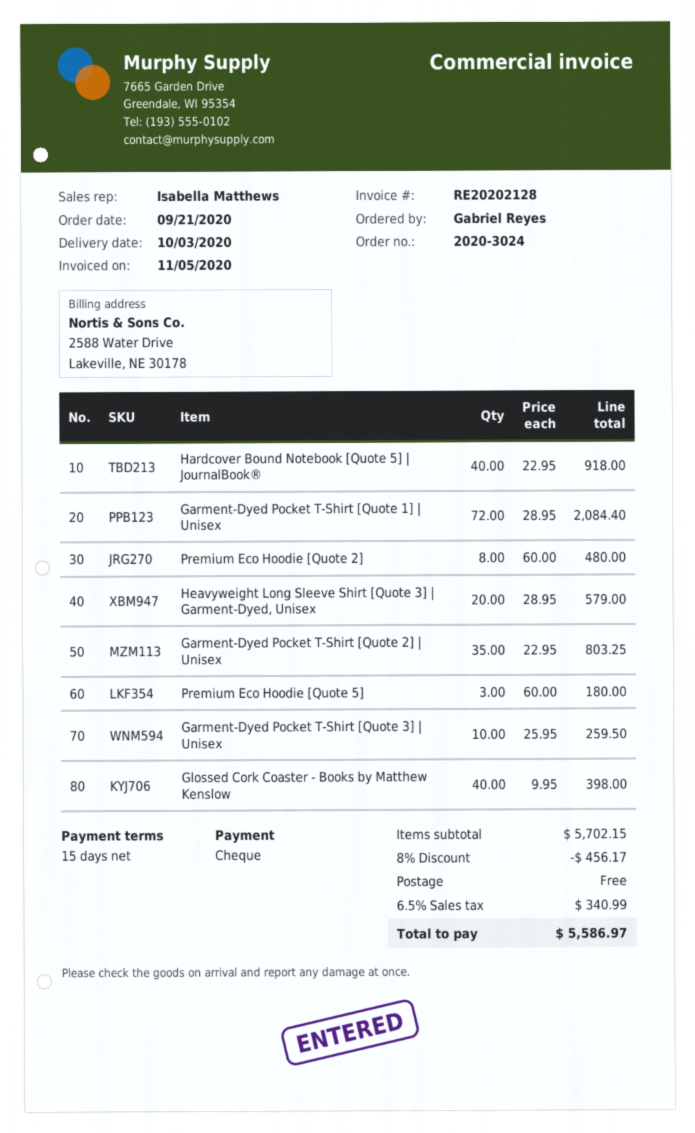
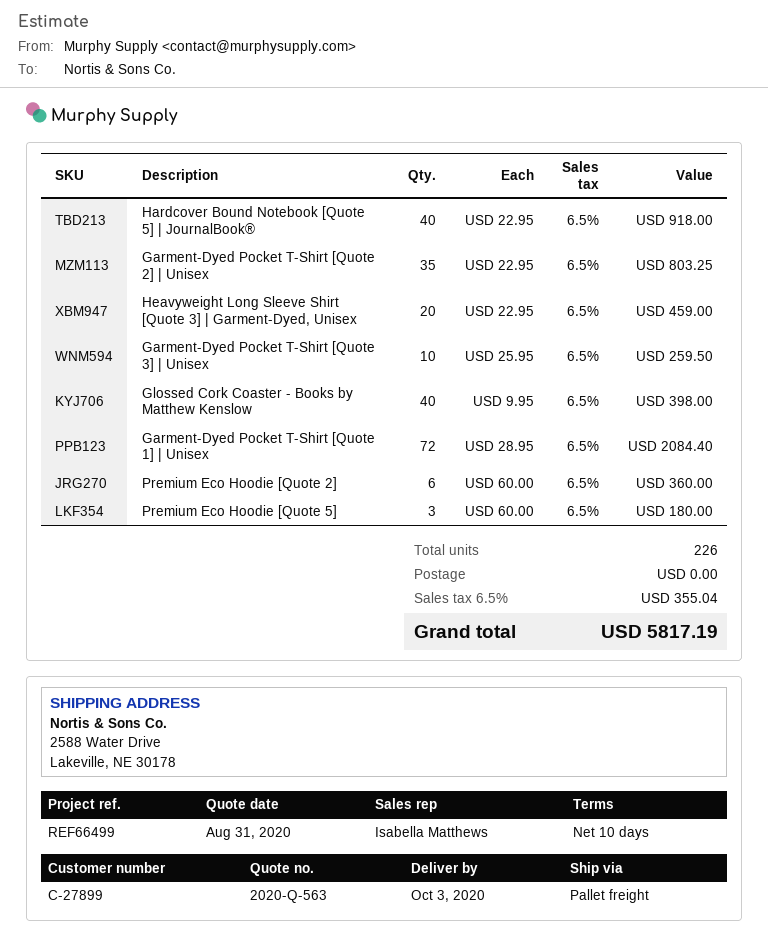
payment terms: 15 days -> 10 days
Premium Eco Hoodie [Quote 2]: 8 x 60.00 = 480.00 -> 6 x 60.00 = 360.00
Heavyweight Long Sleeve Shirt [Quote 3] | Garment-Dyed, Unisex: 20 x 28.95 = 579.00 -> 20 x 22.95 = 459.00
discount: 8% = 456.17 -> none
tax: 6.5% = 340.99 -> 6.5% = 355.04
total: 5586.97 -> 5817.19

